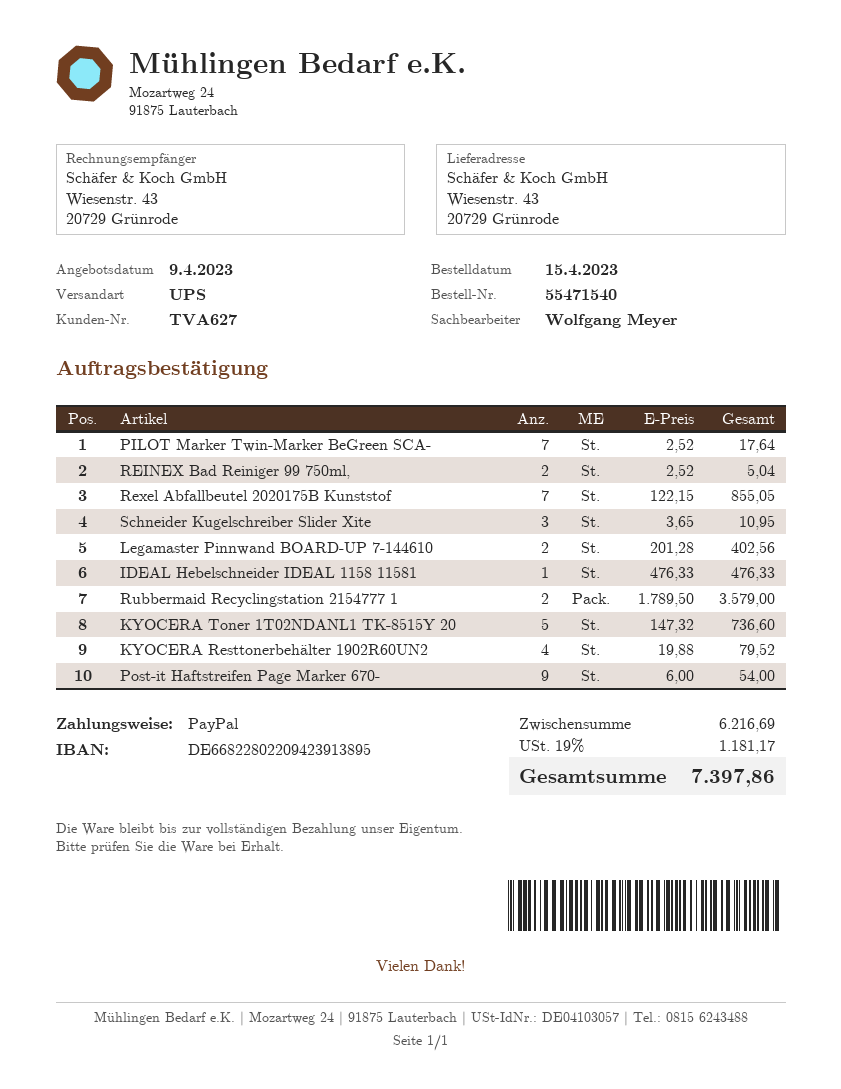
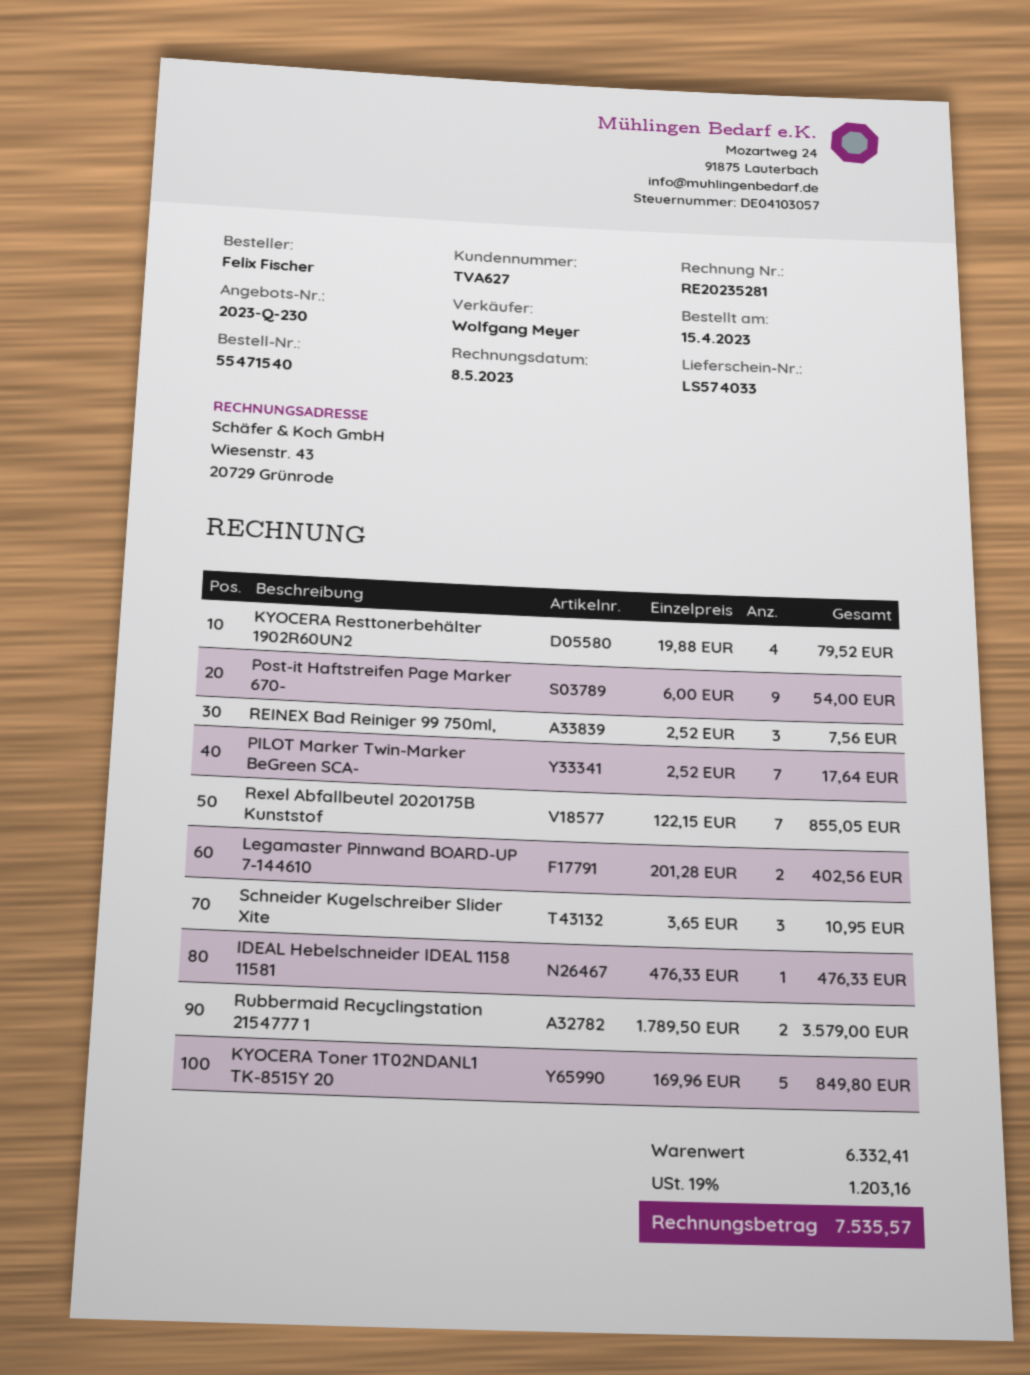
REINEX Bad Reiniger 99 750ml,: 2 x 2.52 = 5.04 -> 3 x 2.52 = 7.56
KYOCERA Toner 1T02NDANL1 TK-8515Y 20: 5 x 147.32 = 736.60 -> 5 x 169.96 = 849.80
subtotal: 6216.69 -> 6332.41
tax: 19% = 1181.17 -> 19% = 1203.16
total: 7397.86 -> 7535.57

